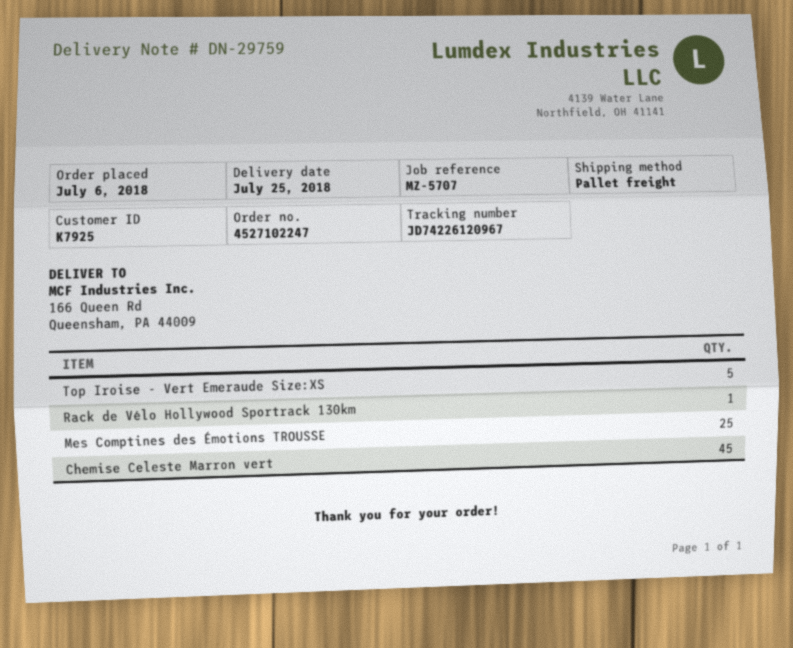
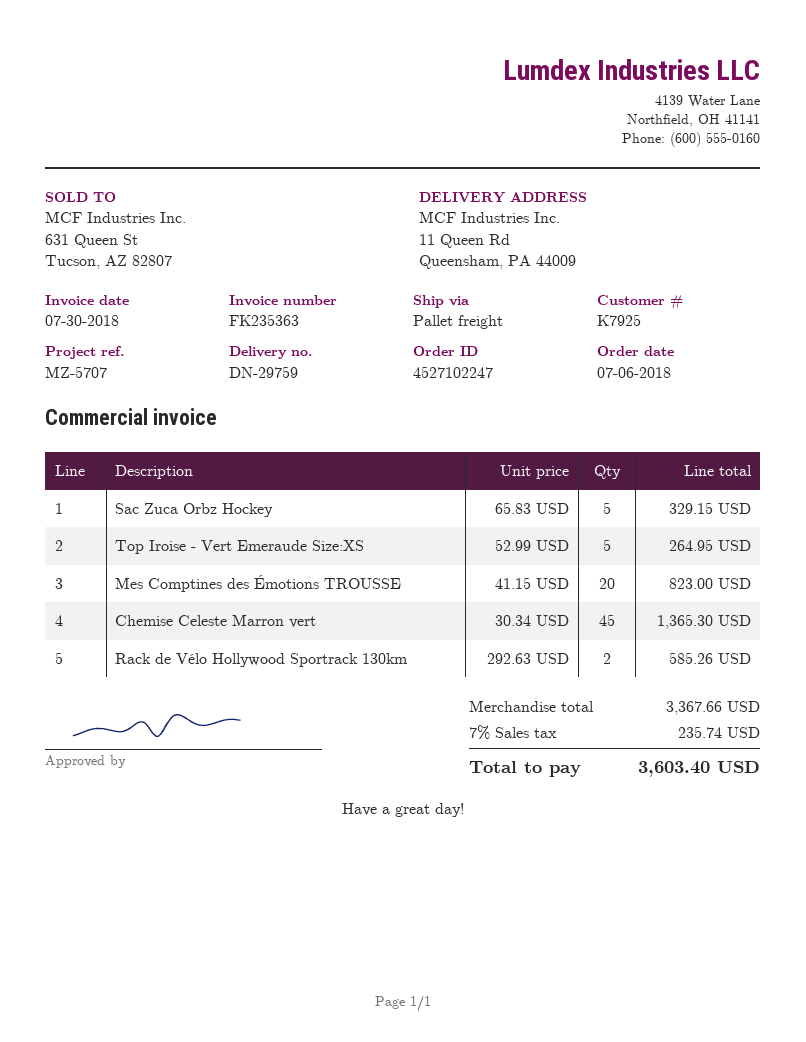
ship to: 166 Queen Rd, Queensham, PA 44009 -> 11 Queen Rd, Queensham, PA 44009
Rack de Vélo Hollywood Sportrack 130km: 1 -> 2
Mes Comptines des Émotions TROUSSE: 25 -> 20
Sac Zuca Orbz Hockey: none -> 5

